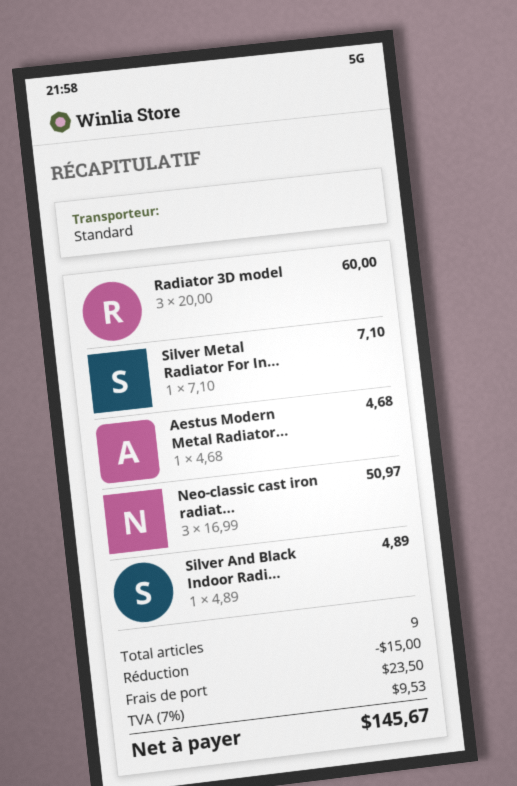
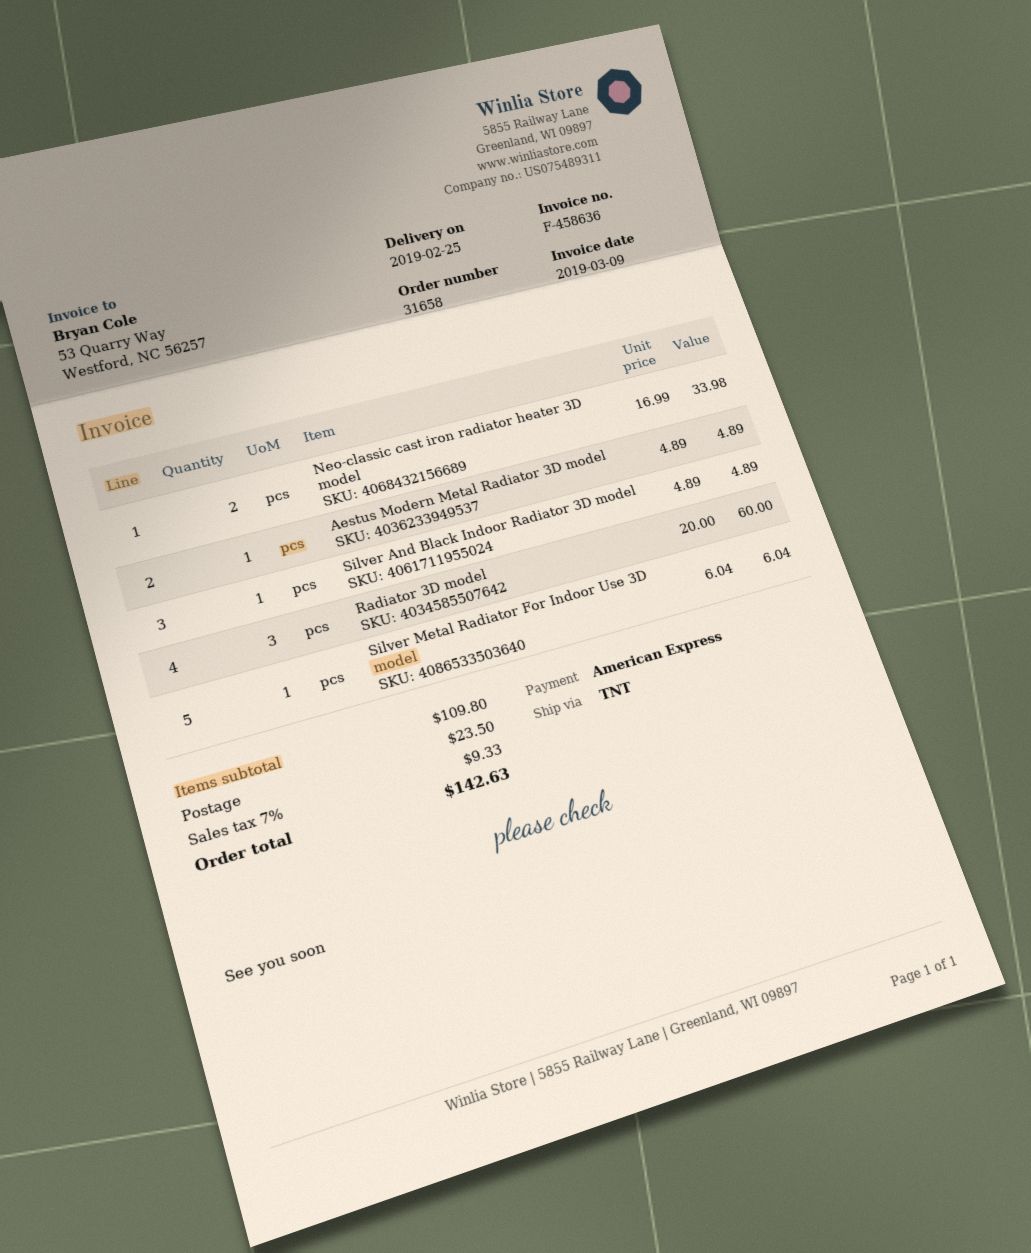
shipping method: standard -> TNT
Silver Metal Radiator For In...: 1 x 7.10 = 7.10 -> 1 x 6.04 = 6.04
Aestus Modern Metal Radiator...: 1 x 4.68 = 4.68 -> 1 x 4.89 = 4.89
Neo-classic cast iron radiat...: 3 x 16.99 = 50.97 -> 2 x 16.99 = 33.98
discount: 15.00 -> none
tax: 7% = 9.53 -> 7% = 9.33
total: 145.67 -> 142.63

